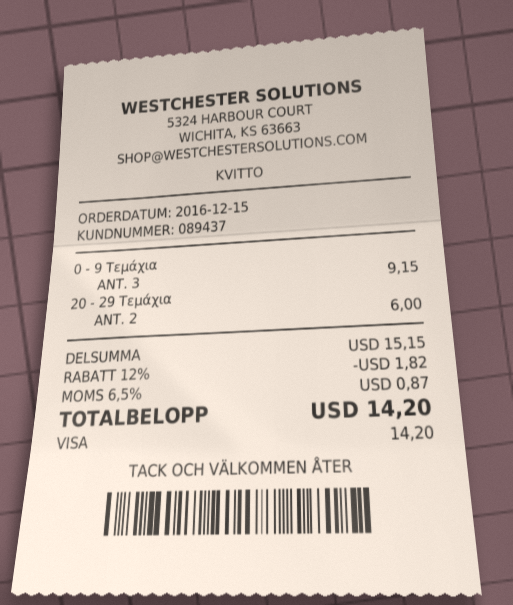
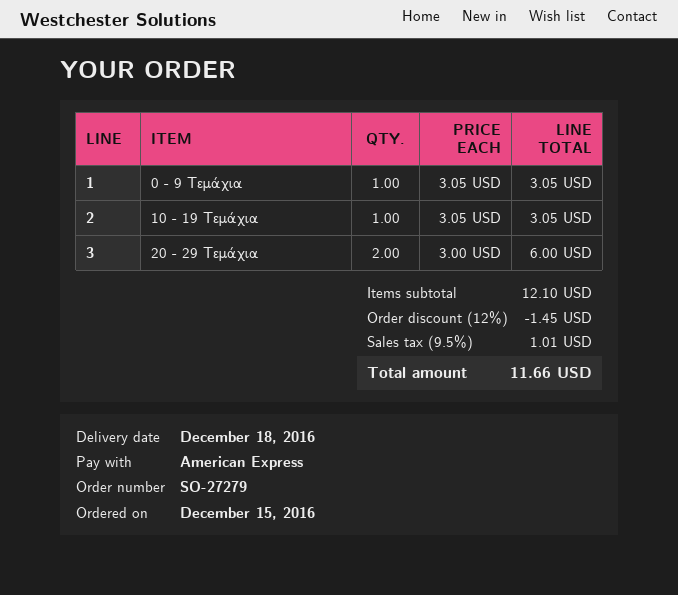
payment method: Visa -> American Express
0 - 9 Τεμάχια: 3 for 9.15 -> 1 for 3.05
10 - 19 Τεμάχια: none -> 1 for 3.05
subtotal: 15.15 -> 12.10
discount: 12% = 1.82 -> 12% = 1.45
tax: 6.5% = 0.87 -> 9.5% = 1.01
total: 14.20 -> 11.66

